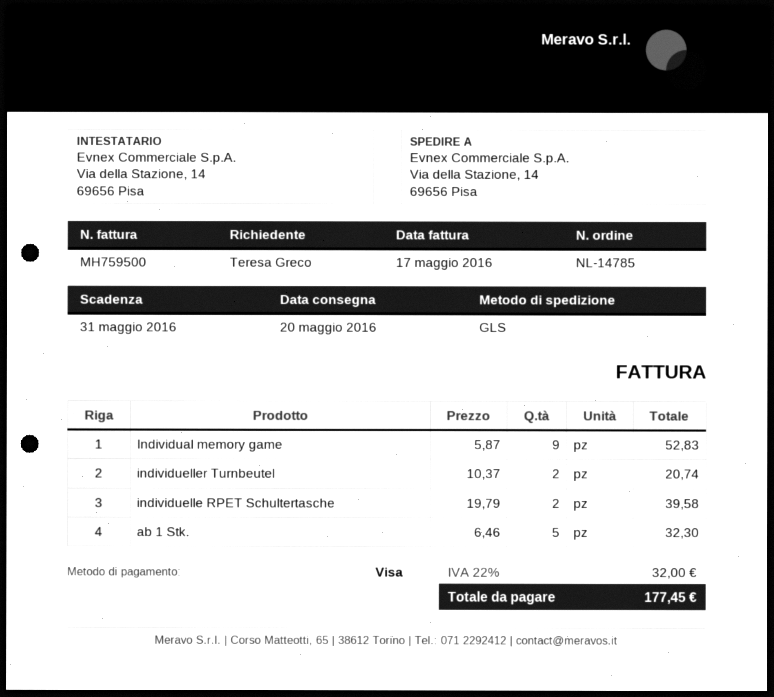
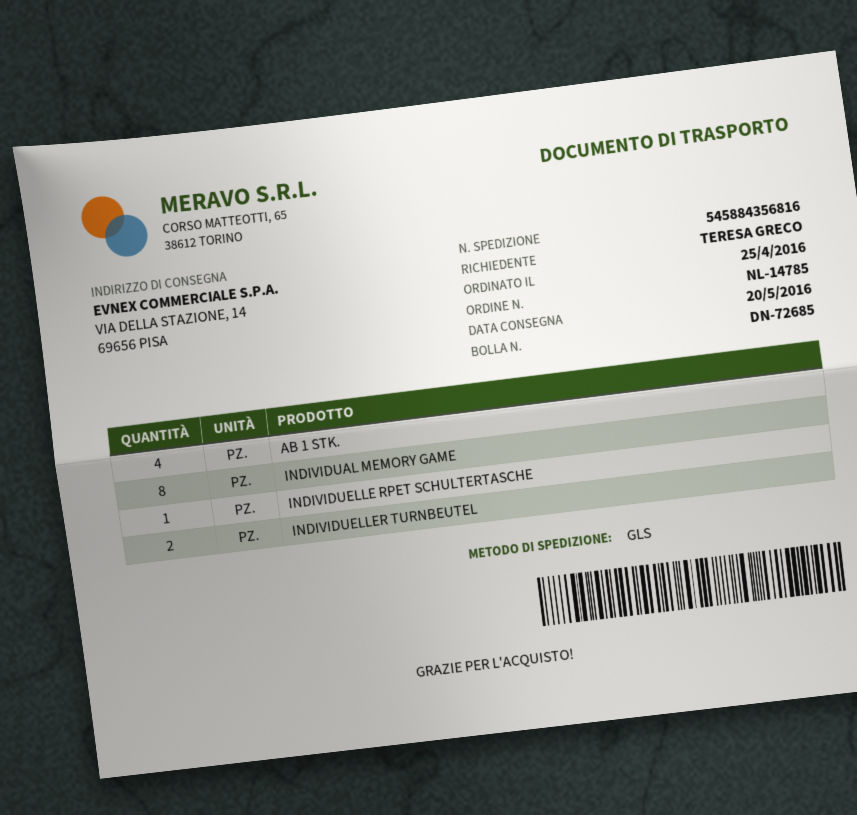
Individual memory game: 9 -> 8
individuelle RPET Schultertasche: 2 -> 1
ab 1 Stk.: 5 -> 4

